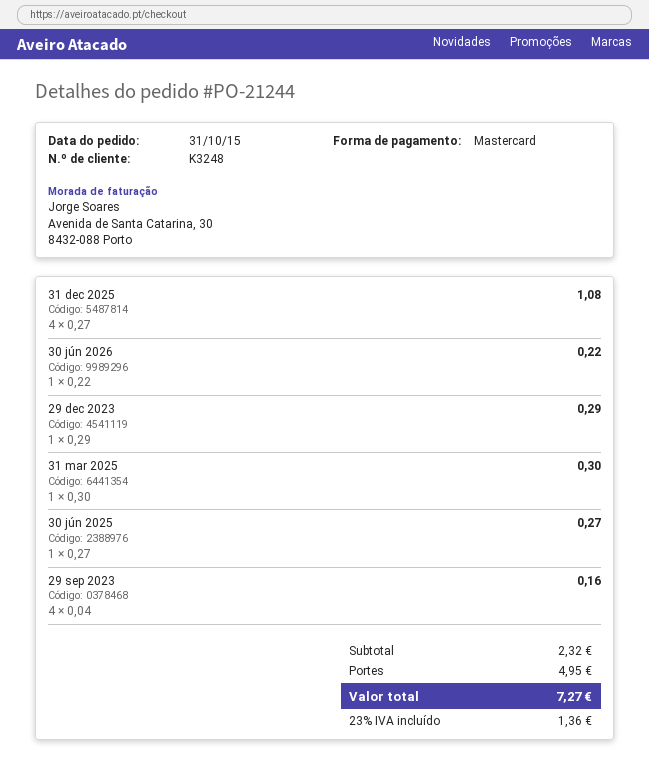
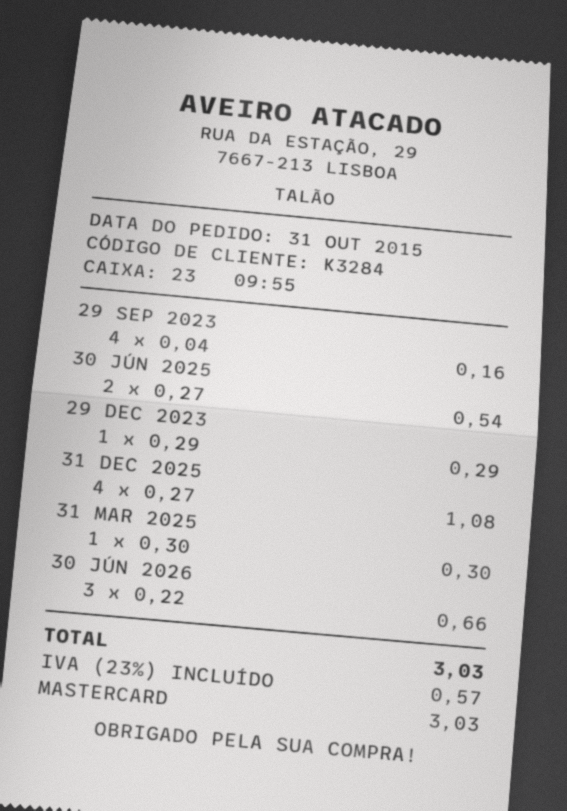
customer number: K3248 -> K3284
30 jún 2026: 1 x 0.22 = 0.22 -> 3 x 0.22 = 0.66
30 jún 2025: 1 x 0.27 = 0.27 -> 2 x 0.27 = 0.54
shipping: 4.95 -> none
tax: 23% = 1.36 -> 23% = 0.57
total: 7.27 -> 3.03

